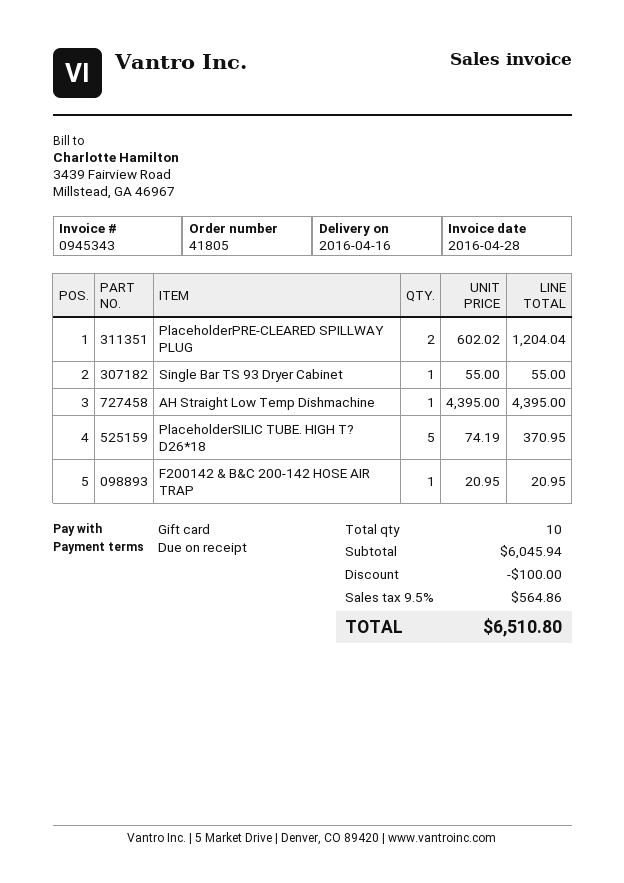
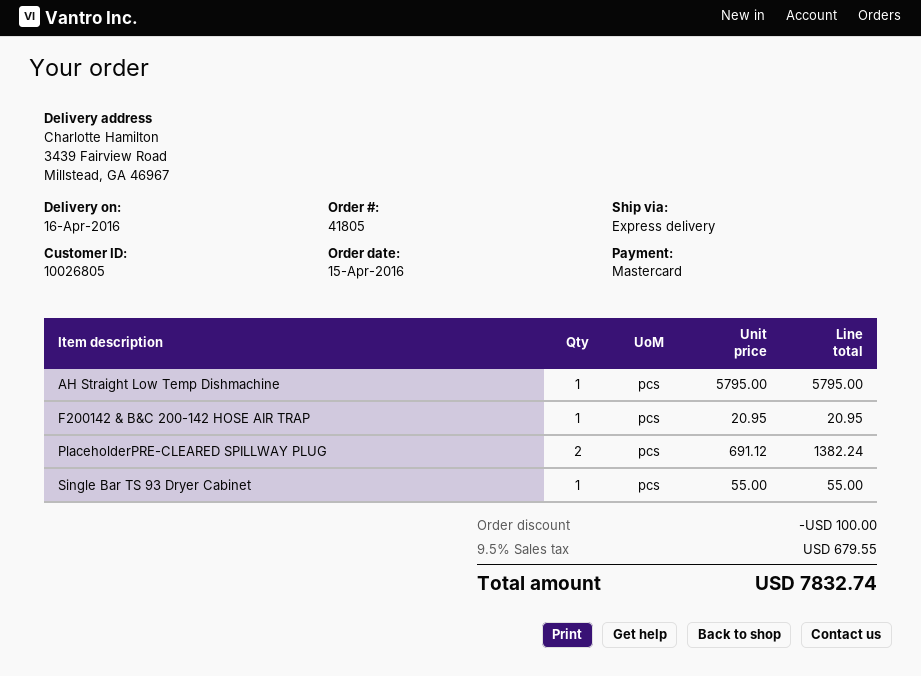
payment method: gift card -> Mastercard
PlaceholderPRE-CLEARED SPILLWAY PLUG: 2 x 602.02 = 1204.04 -> 2 x 691.12 = 1382.24
AH Straight Low Temp Dishmachine: 1 x 4395.00 = 4395.00 -> 1 x 5795.00 = 5795.00
PlaceholderSILIC TUBE. HIGH T? D26*18: 5 x 74.19 = 370.95 -> none
tax: 9.5% = 564.86 -> 9.5% = 679.55
total: 6510.80 -> 7832.74

